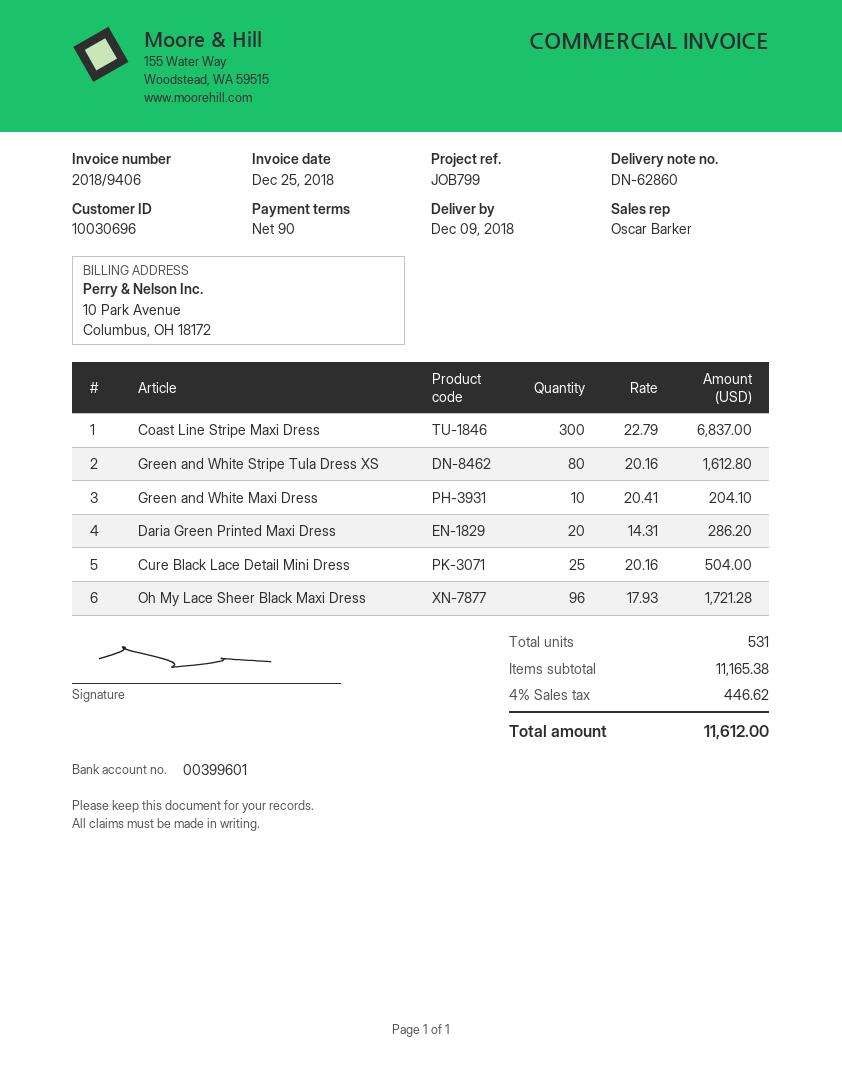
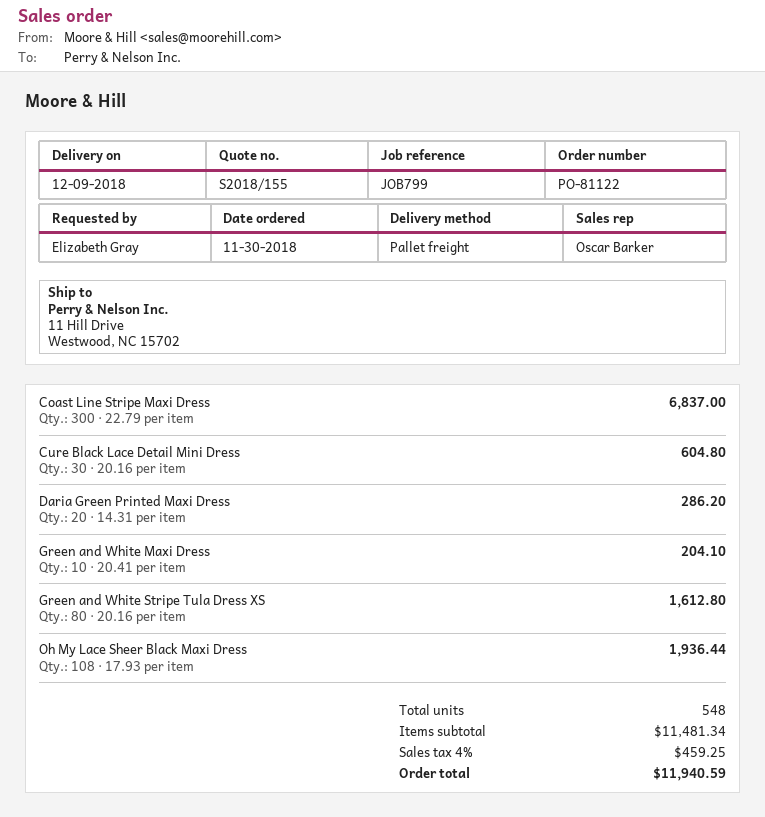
Cure Black Lace Detail Mini Dress: 25 x 20.16 = 504.00 -> 30 x 20.16 = 604.80
Oh My Lace Sheer Black Maxi Dress: 96 x 17.93 = 1721.28 -> 108 x 17.93 = 1936.44
total quantity: 531 -> 548
subtotal: 11165.38 -> 11481.34
tax: 4% = 446.62 -> 4% = 459.25
total: 11612.00 -> 11940.59

